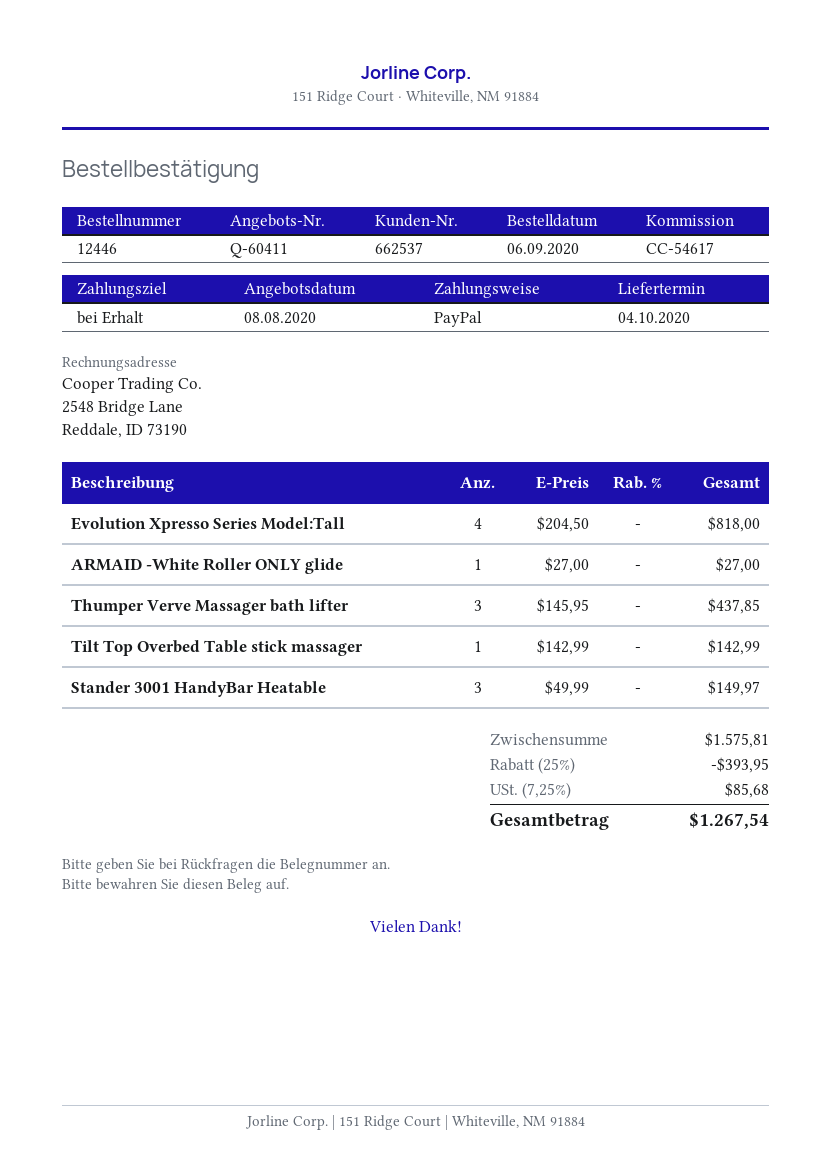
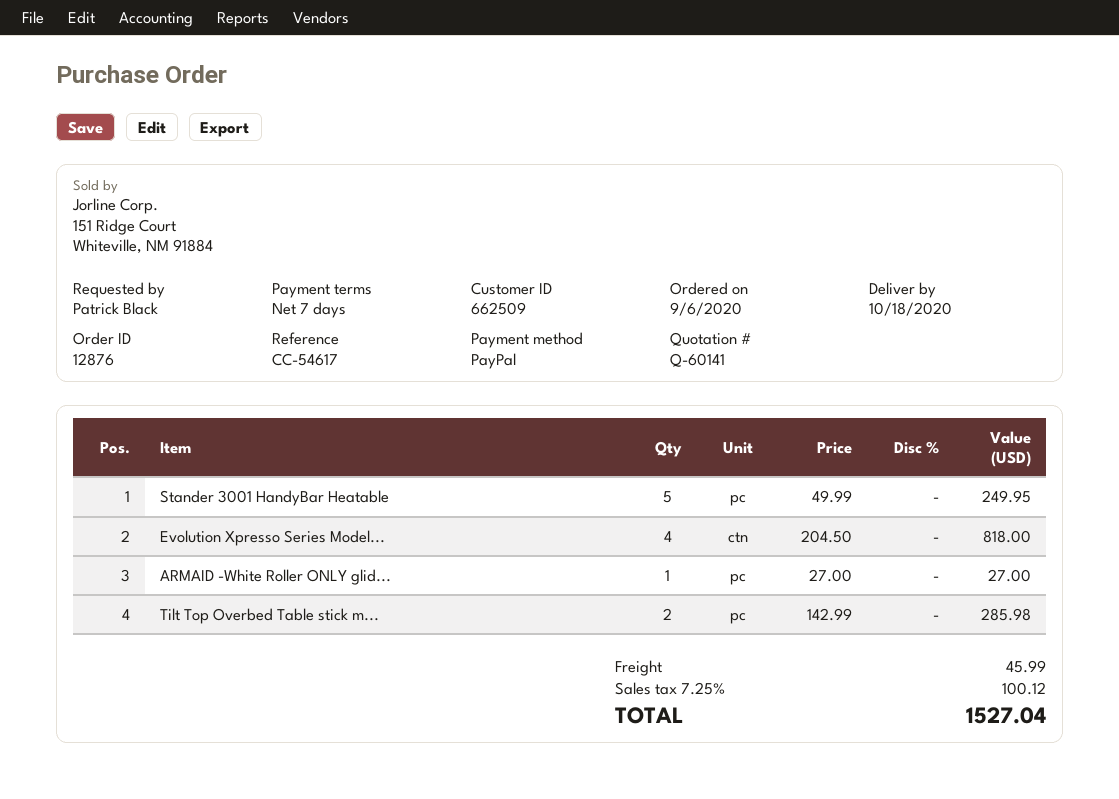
quote number: Q-60411 -> Q-60141
order number: 12446 -> 12876
delivery date: 2020-10-04 -> 2020-10-18
payment terms: on receipt -> 7 days
customer number: 662537 -> 662509
Thumper Verve Massager bath lifter: 3 x 145.95 = 437.85 -> none
Tilt Top Overbed Table stick massager: 1 x 142.99 = 142.99 -> 2 x 142.99 = 285.98
Stander 3001 HandyBar Heatable: 3 x 49.99 = 149.97 -> 5 x 49.99 = 249.95
discount: 25% = 393.95 -> none
shipping: none -> 45.99
tax: 7.25% = 85.68 -> 7.25% = 100.12
total: 1267.54 -> 1527.04

